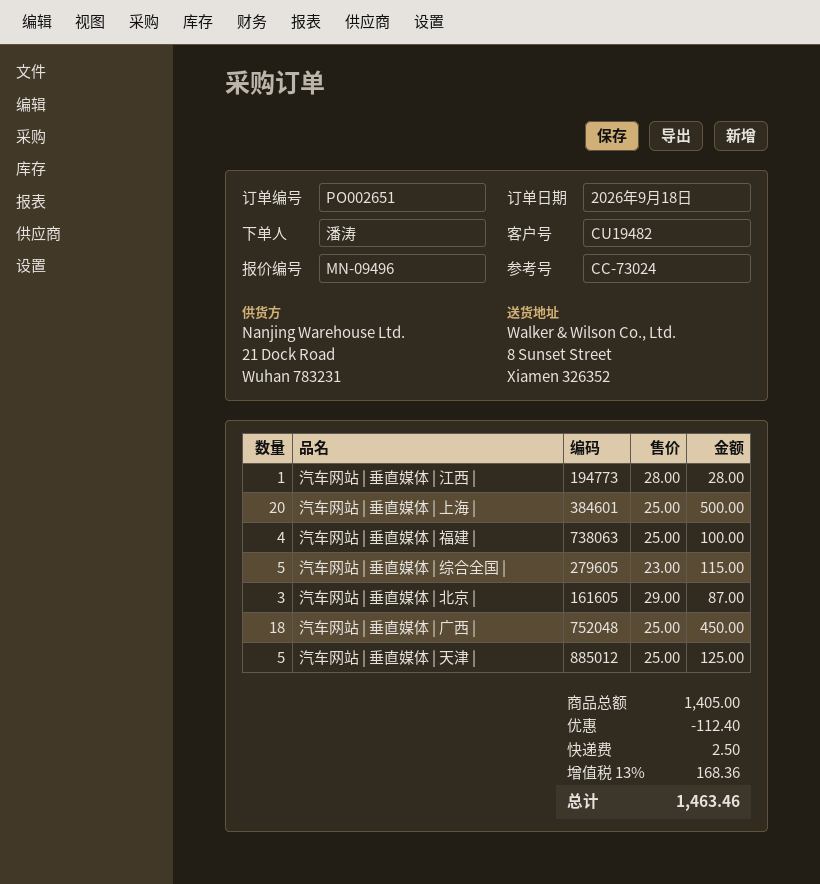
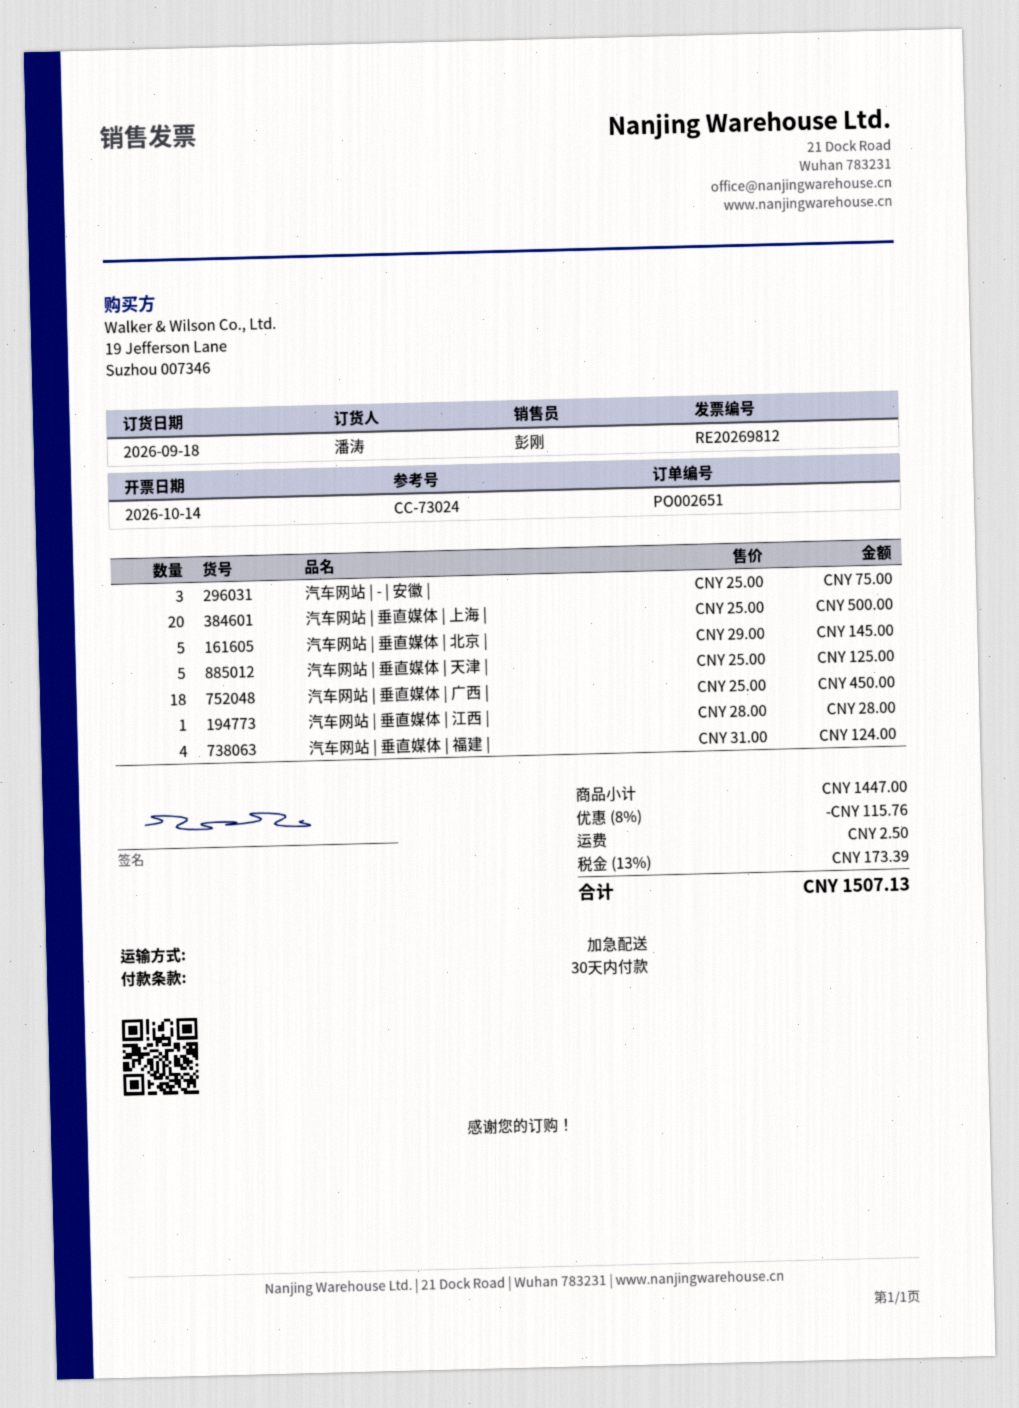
汽车网站 | 垂直媒体 | 福建 |: 4 x 25.00 = 100.00 -> 4 x 31.00 = 124.00
汽车网站 | 垂直媒体 | 综合全国 |: 5 x 23.00 = 115.00 -> none
汽车网站 | 垂直媒体 | 北京 |: 3 x 29.00 = 87.00 -> 5 x 29.00 = 145.00
汽车网站 | - | 安徽 |: none -> 3 x 25.00 = 75.00
subtotal: 1405.00 -> 1447.00
discount: 112.40 -> 115.76
tax: 13% = 168.36 -> 13% = 173.39
total: 1463.46 -> 1507.13

